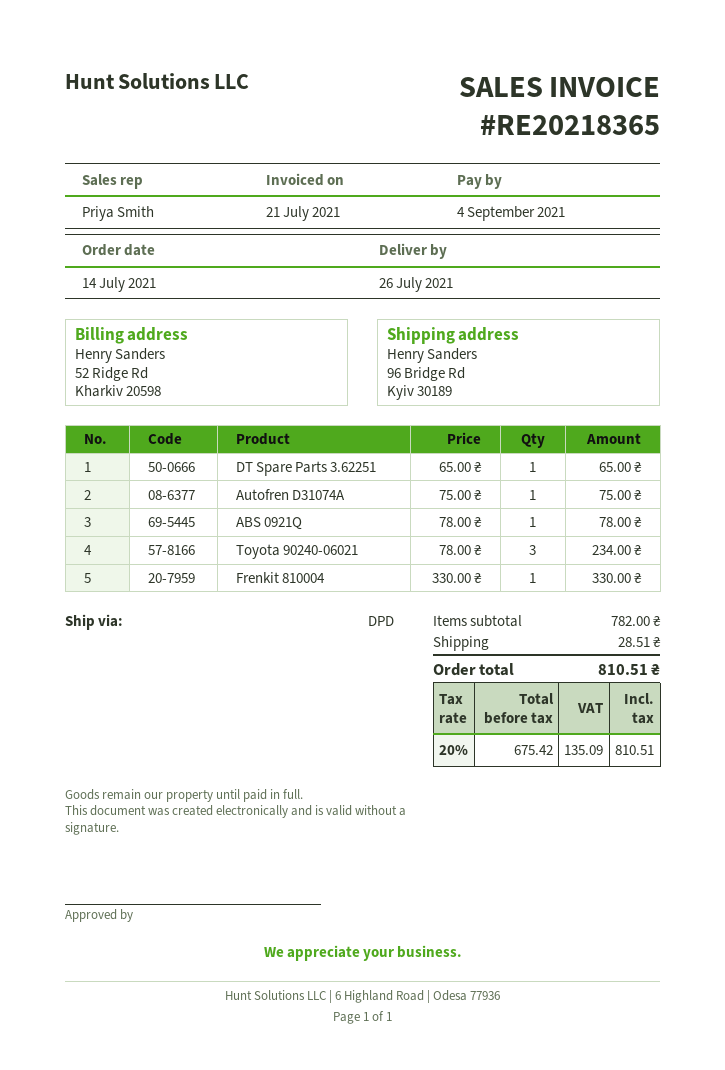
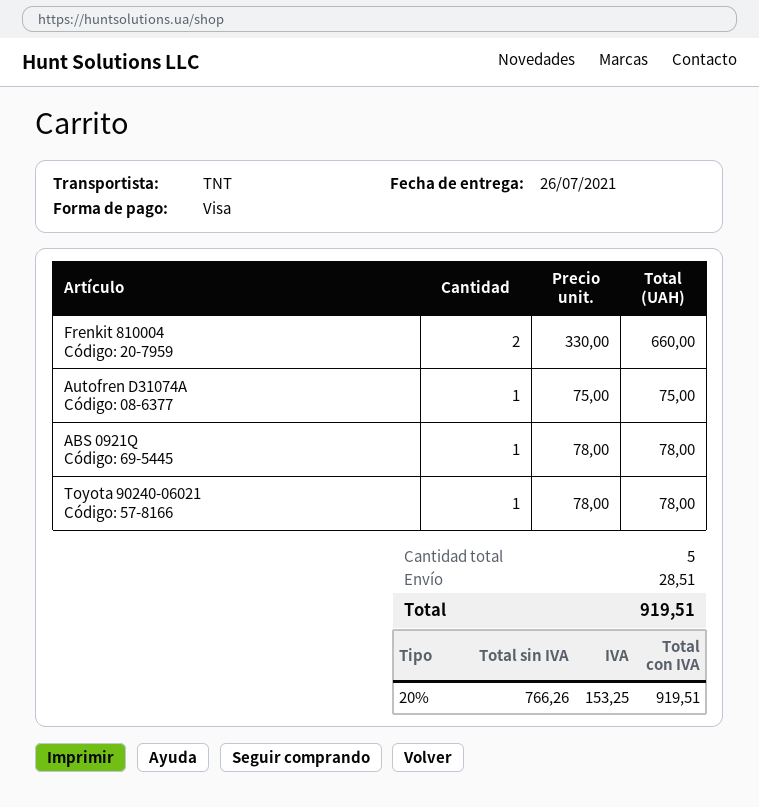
shipping method: DPD -> TNT
DT Spare Parts 3.62251: 1 x 65.00 = 65.00 -> none
Toyota 90240-06021: 3 x 78.00 = 234.00 -> 1 x 78.00 = 78.00
Frenkit 810004: 1 x 330.00 = 330.00 -> 2 x 330.00 = 660.00
net: 675.42 -> 766.26
tax: 20% = 135.09 -> 20% = 153.25
total: 810.51 -> 919.51

